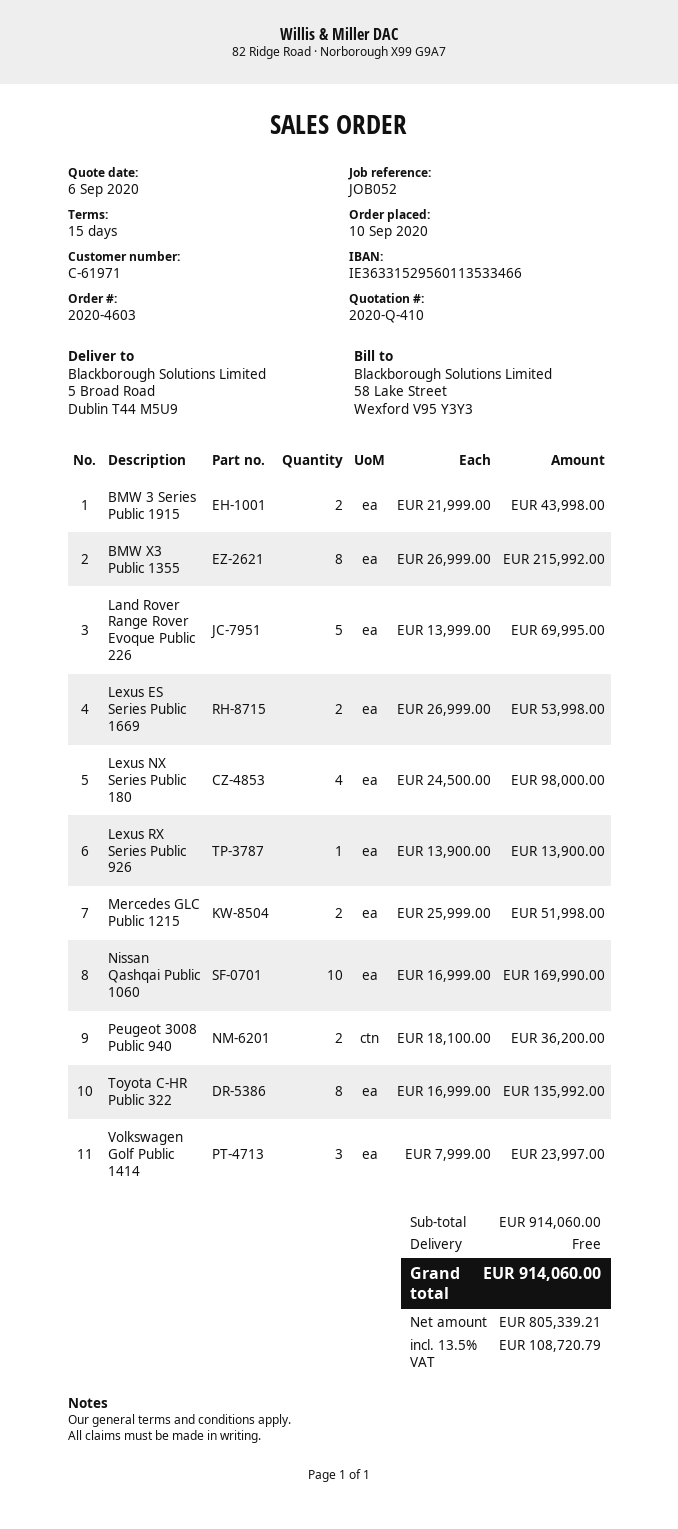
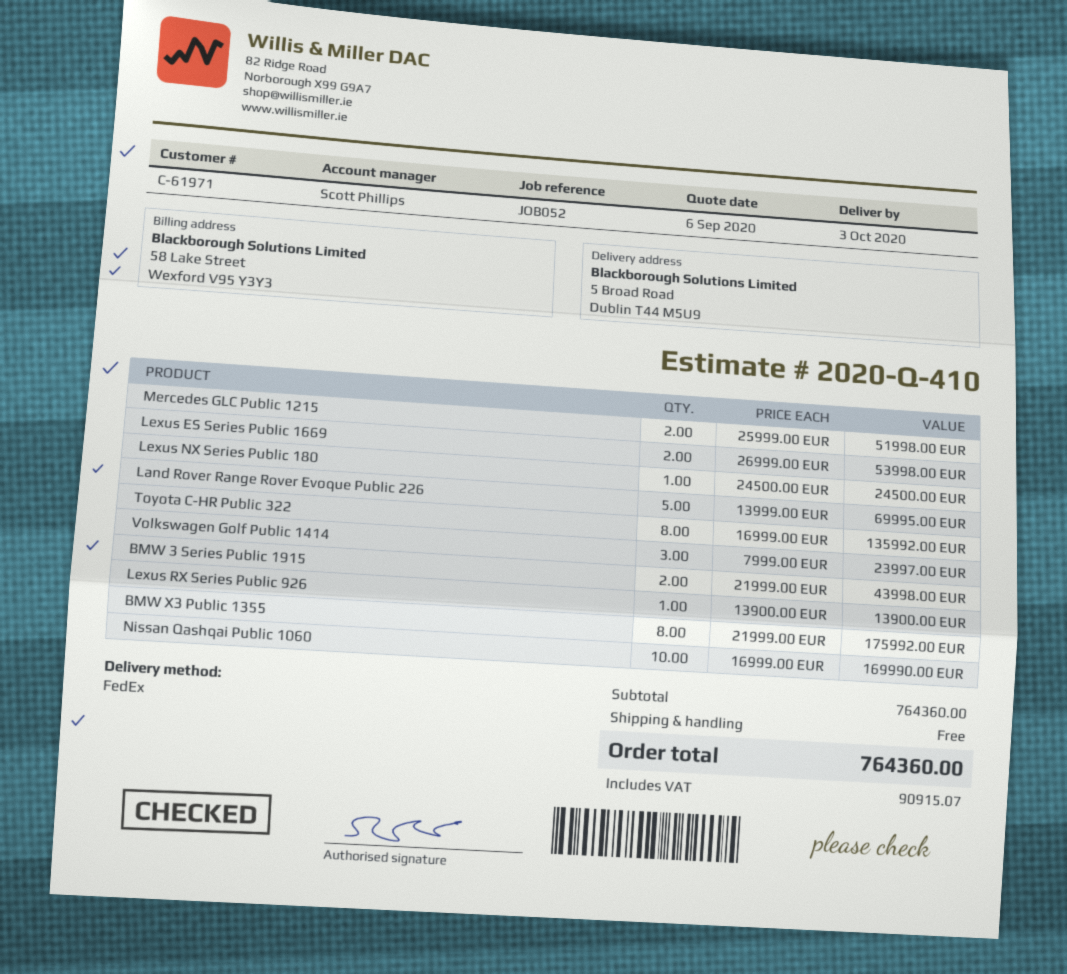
BMW X3 Public 1355: 8 x 26999.00 = 215992.00 -> 8 x 21999.00 = 175992.00
Lexus NX Series Public 180: 4 x 24500.00 = 98000.00 -> 1 x 24500.00 = 24500.00
Peugeot 3008 Public 940: 2 x 18100.00 = 36200.00 -> none
subtotal: 914060.00 -> 764360.00
tax: 108720.79 -> 90915.07
total: 914060.00 -> 764360.00

